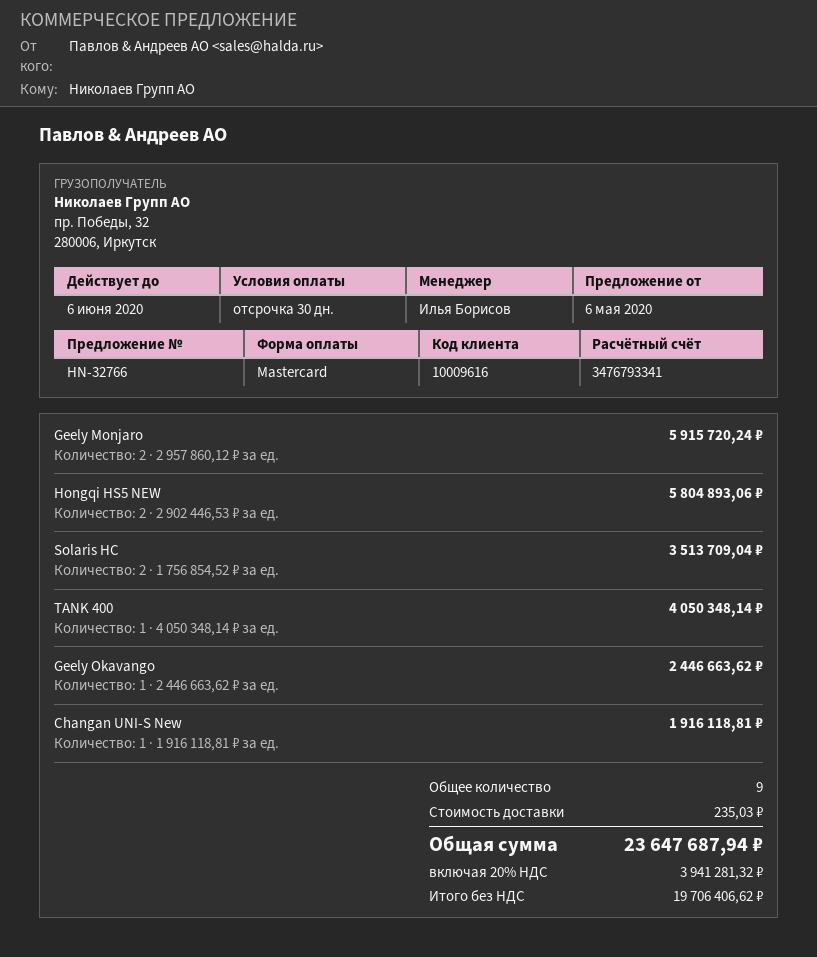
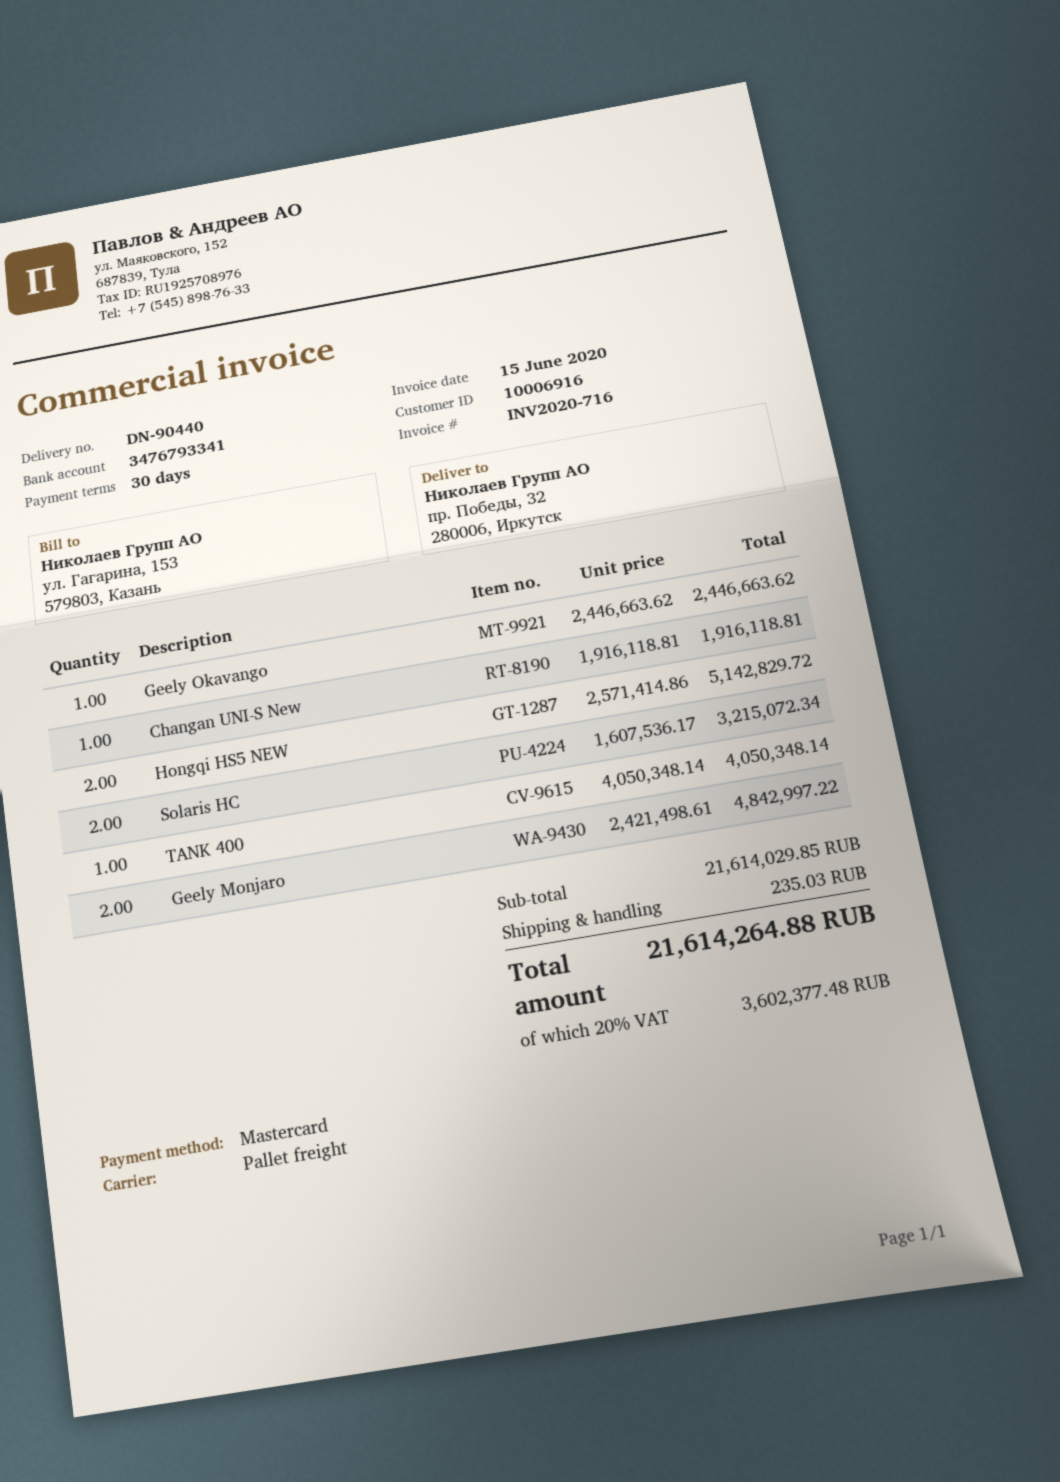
customer number: 10009616 -> 10006916
Geely Monjaro: 2 x 2957860.12 = 5915720.24 -> 2 x 2421498.61 = 4842997.22
Hongqi HS5 NEW: 2 x 2902446.53 = 5804893.06 -> 2 x 2571414.86 = 5142829.72
Solaris HC: 2 x 1756854.52 = 3513709.04 -> 2 x 1607536.17 = 3215072.34
tax: 20% = 3941281.32 -> 20% = 3602377.48
total: 23647687.94 -> 21614264.88

